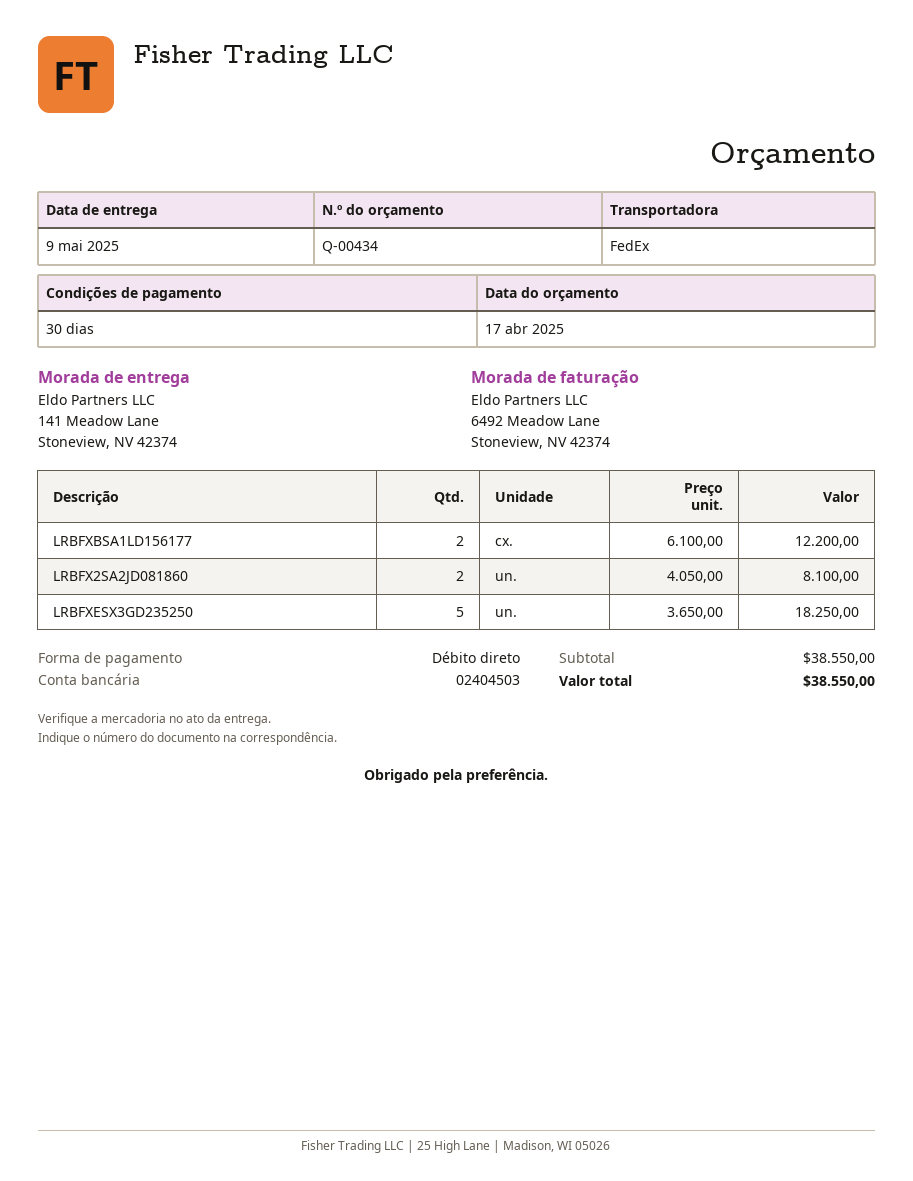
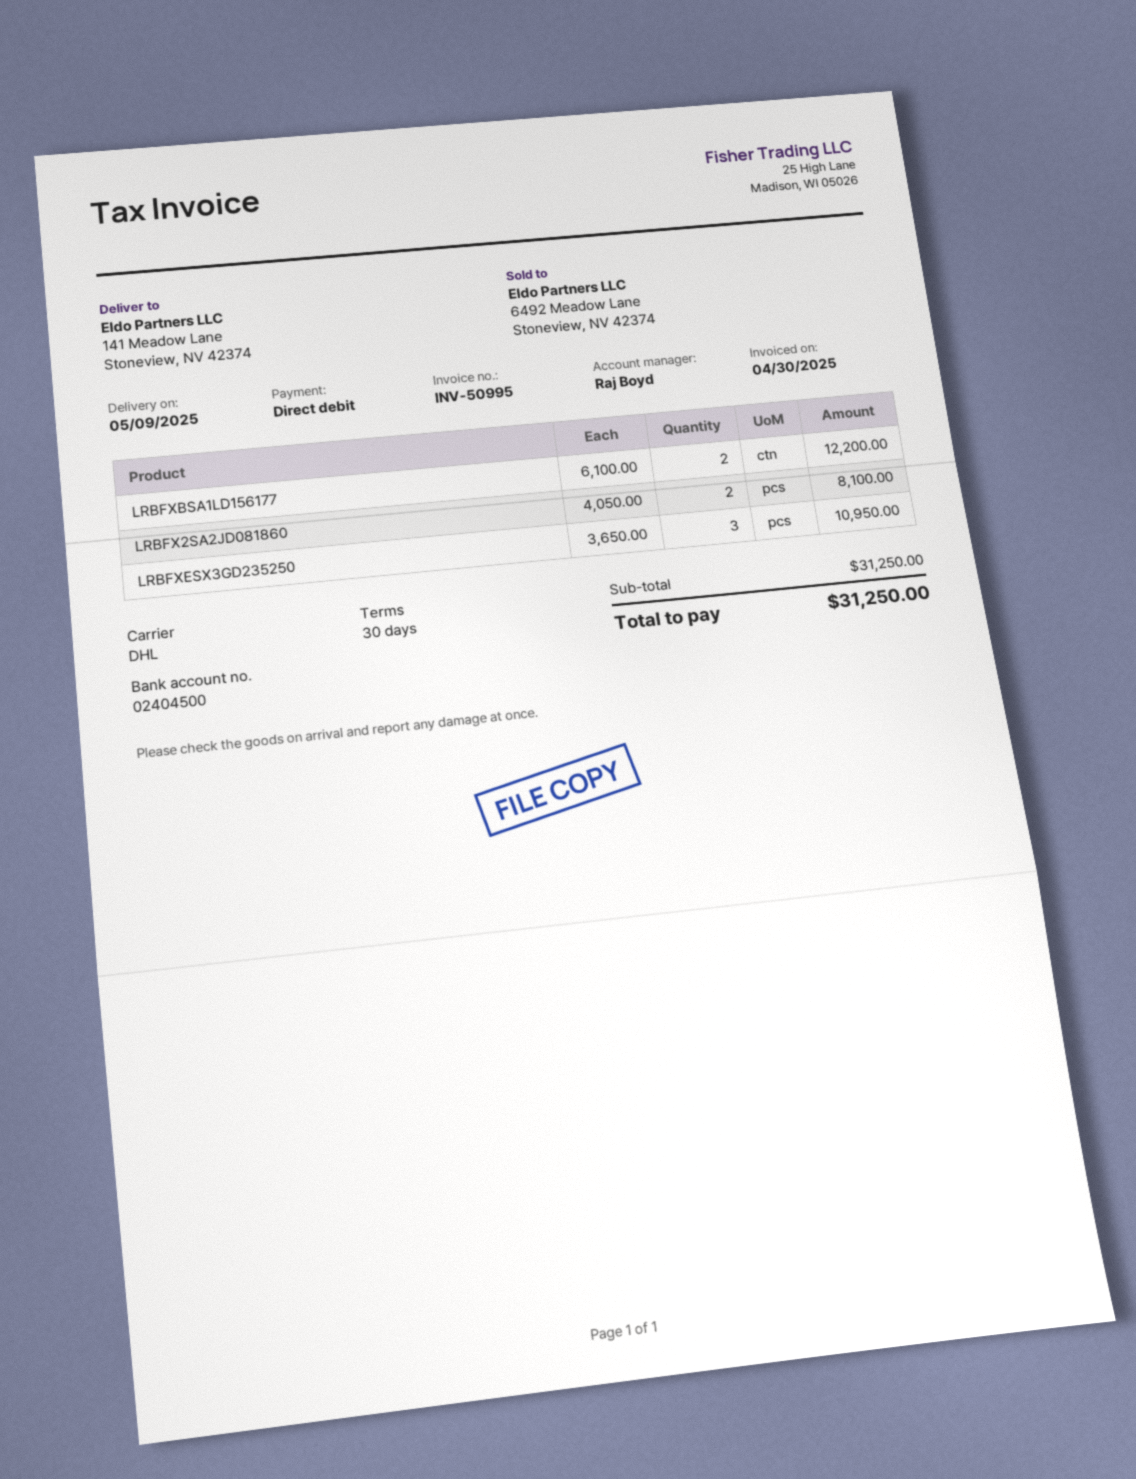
bank account: 02404503 -> 02404500
shipping method: FedEx -> DHL
LRBFXESX3GD235250: 5 x 3650.00 = 18250.00 -> 3 x 3650.00 = 10950.00
subtotal: 38550.00 -> 31250.00
total: 38550.00 -> 31250.00

